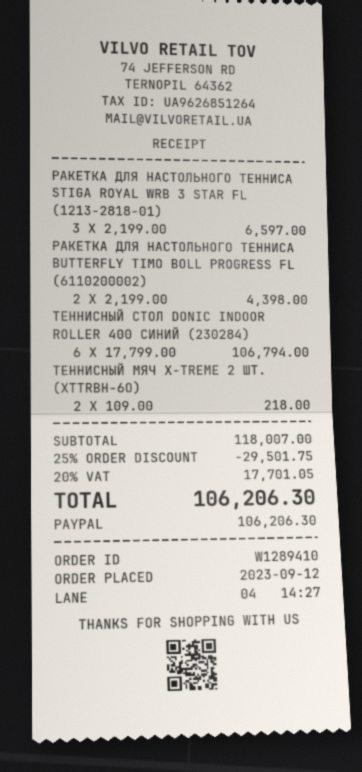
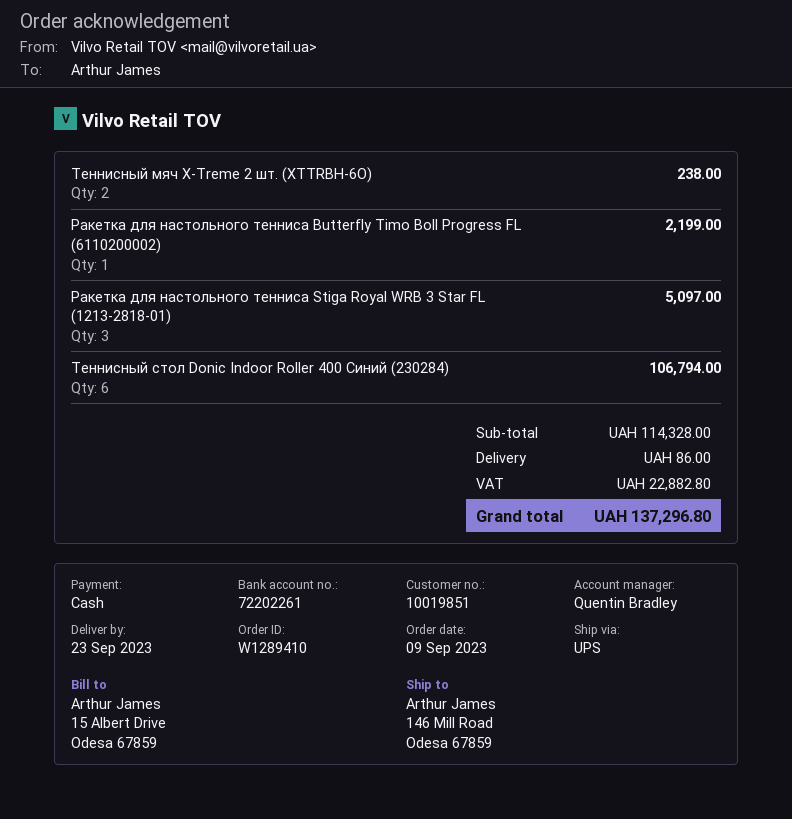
order date: 2023-09-12 -> 2023-09-09
payment method: PayPal -> cash
РАКЕТКА ДЛЯ НАСТОЛЬНОГО ТЕННИСА STIGA ROYAL WRB 3 STAR FL (1213-2818-01): 3 for 6597.00 -> 3 for 5097.00
РАКЕТКА ДЛЯ НАСТОЛЬНОГО ТЕННИСА BUTTERFLY TIMO BOLL PROGRESS FL (6110200002): 2 for 4398.00 -> 1 for 2199.00
ТЕННИСНЫЙ МЯЧ X-TREME 2 ШТ. (XTTRBH-6O): 2 for 218.00 -> 2 for 238.00
subtotal: 118007.00 -> 114328.00
discount: 25% = 29501.75 -> none
shipping: none -> 86.00
tax: 17701.05 -> 22882.80
total: 106206.30 -> 137296.80

